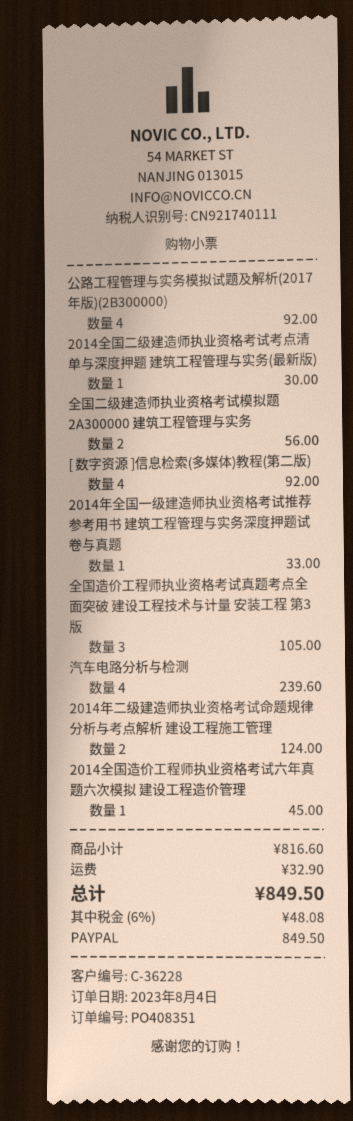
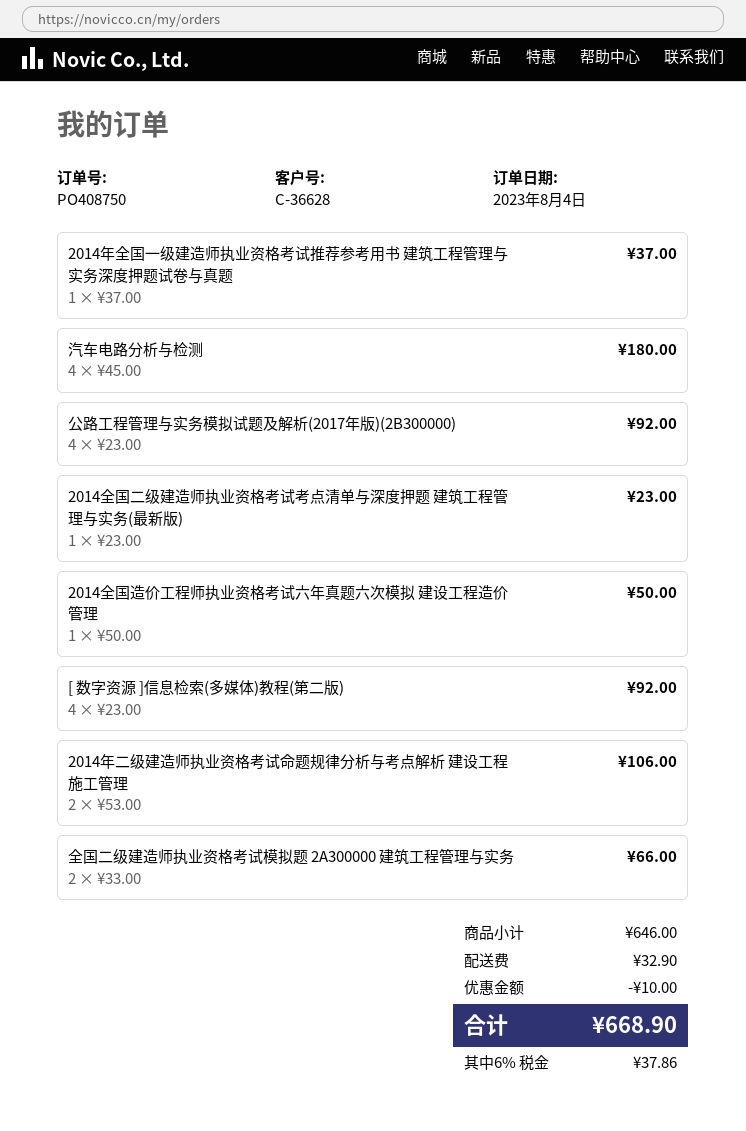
order number: PO408351 -> PO408750
customer number: C-36228 -> C-36628
2014全国二级建造师执业资格考试考点清单与深度押题 建筑工程管理与实务(最新版): 1 for 30.00 -> 1 for 23.00
全国二级建造师执业资格考试模拟题 2A300000 建筑工程管理与实务: 2 for 56.00 -> 2 for 66.00
2014年全国一级建造师执业资格考试推荐参考用书 建筑工程管理与实务深度押题试卷与真题: 1 for 33.00 -> 1 for 37.00
全国造价工程师执业资格考试真题考点全面突破 建设工程技术与计量 安装工程 第3版: 3 for 105.00 -> none
汽车电路分析与检测: 4 for 239.60 -> 4 for 180.00
2014年二级建造师执业资格考试命题规律分析与考点解析 建设工程施工管理: 2 for 124.00 -> 2 for 106.00
2014全国造价工程师执业资格考试六年真题六次模拟 建设工程造价管理: 1 for 45.00 -> 1 for 50.00
subtotal: 816.60 -> 646.00
discount: none -> 10.00
tax: 6% = 48.08 -> 6% = 37.86
total: 849.50 -> 668.90

